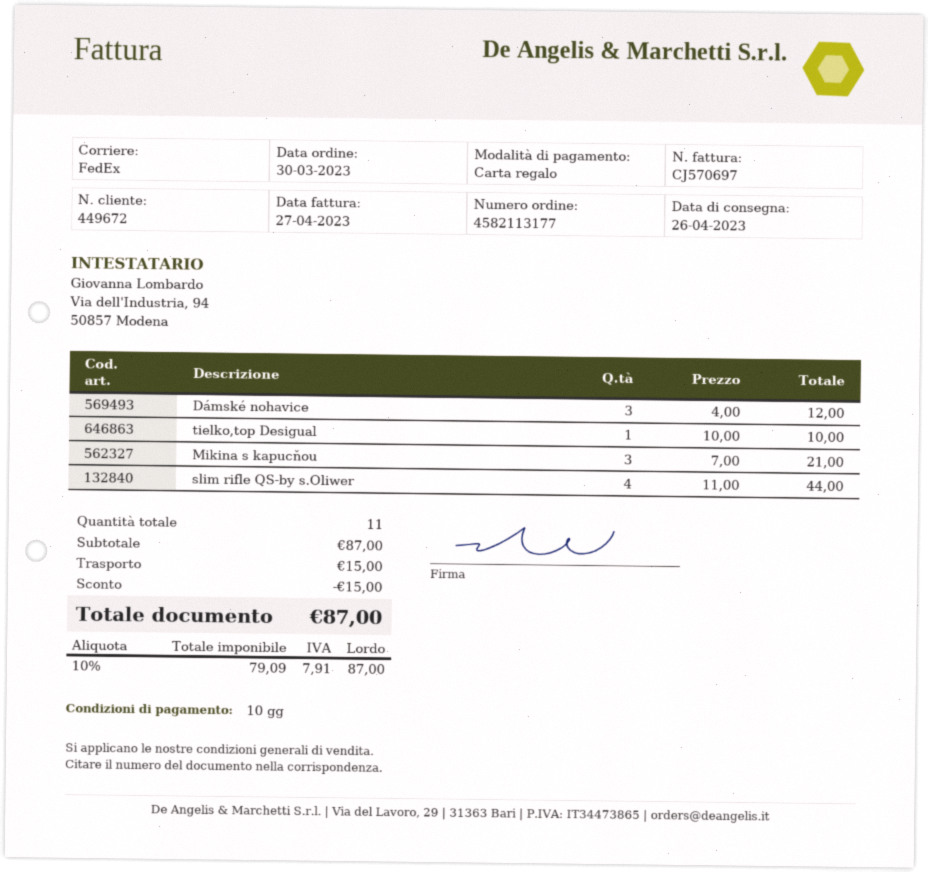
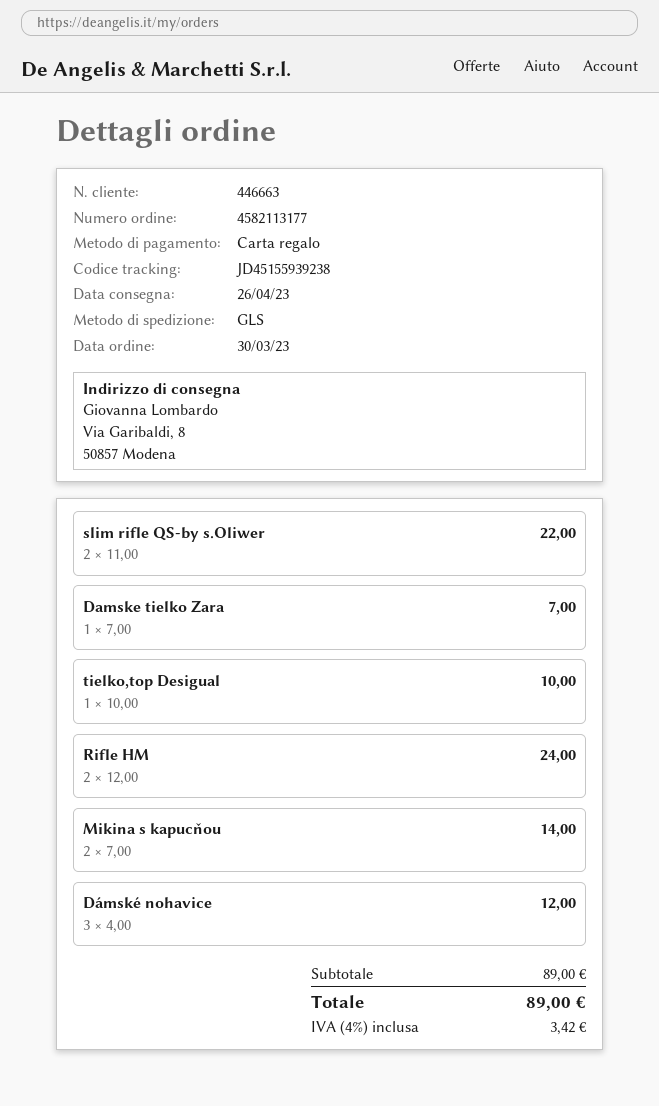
customer number: 449672 -> 446663
shipping method: FedEx -> GLS
Mikina s kapucňou: 3 x 7.00 = 21.00 -> 2 x 7.00 = 14.00
slim rifle QS-by s.Oliwer: 4 x 11.00 = 44.00 -> 2 x 11.00 = 22.00
Damske tielko Zara: none -> 1 x 7.00 = 7.00
Rifle HM: none -> 2 x 12.00 = 24.00
subtotal: 87.00 -> 89.00
discount: 15.00 -> none
shipping: 15.00 -> none
tax: 10% = 7.91 -> 4% = 3.42
total: 87.00 -> 89.00

